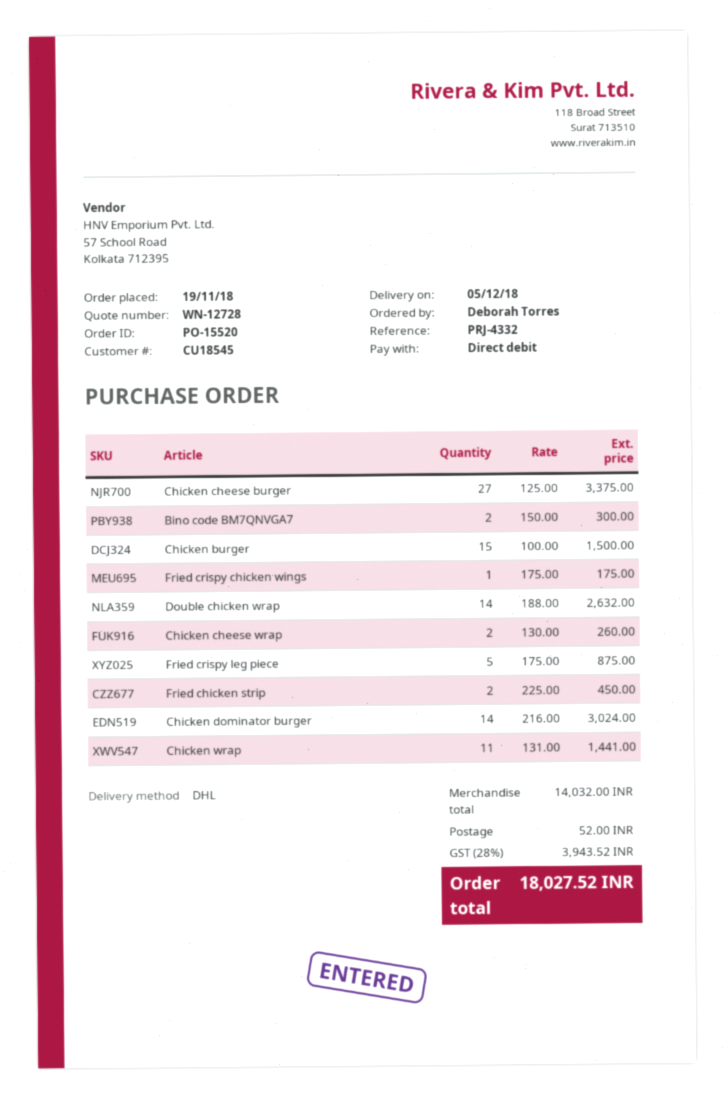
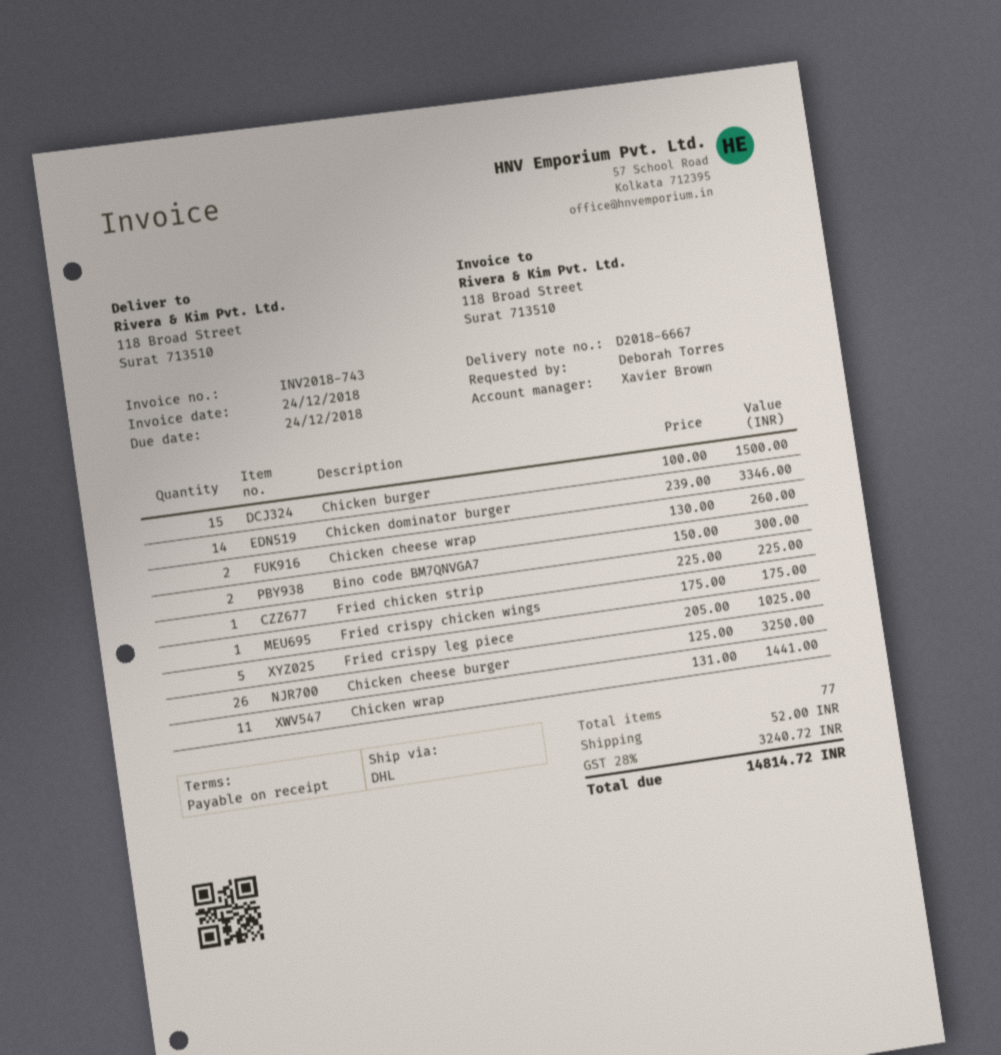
Chicken cheese burger: 27 x 125.00 = 3375.00 -> 26 x 125.00 = 3250.00
Double chicken wrap: 14 x 188.00 = 2632.00 -> none
Fried crispy leg piece: 5 x 175.00 = 875.00 -> 5 x 205.00 = 1025.00
Fried chicken strip: 2 x 225.00 = 450.00 -> 1 x 225.00 = 225.00
Chicken dominator burger: 14 x 216.00 = 3024.00 -> 14 x 239.00 = 3346.00
tax: 28% = 3943.52 -> 28% = 3240.72
total: 18027.52 -> 14814.72

